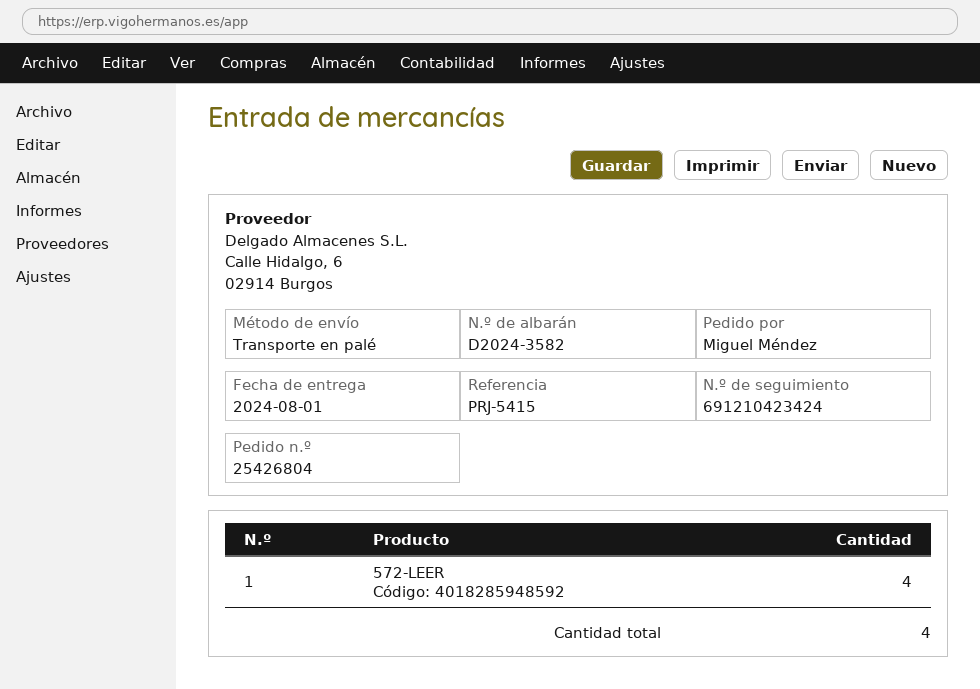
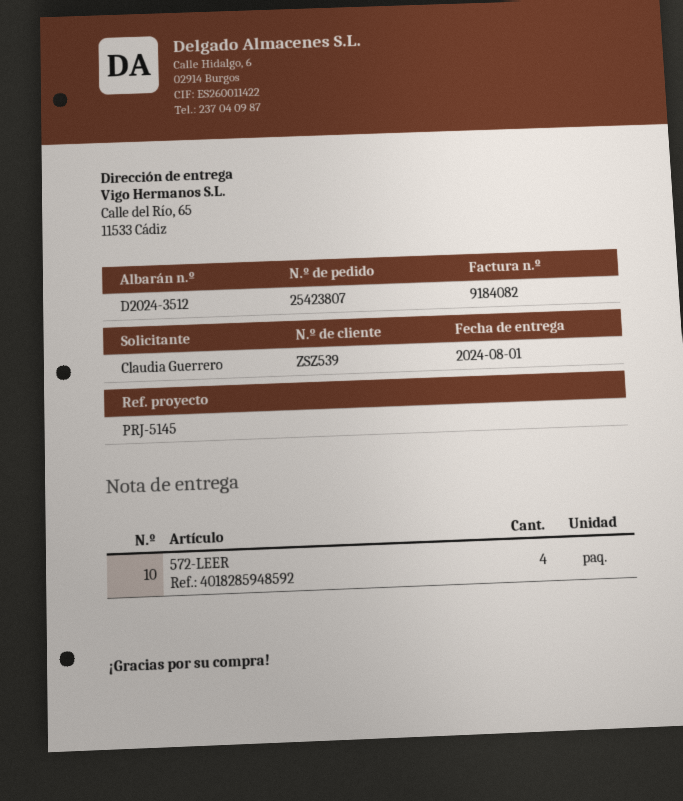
order number: 25426804 -> 25423807
delivery note number: D2024-3582 -> D2024-3512
reference: PRJ-5415 -> PRJ-5145
ordered by: Miguel Méndez -> Claudia Guerrero

